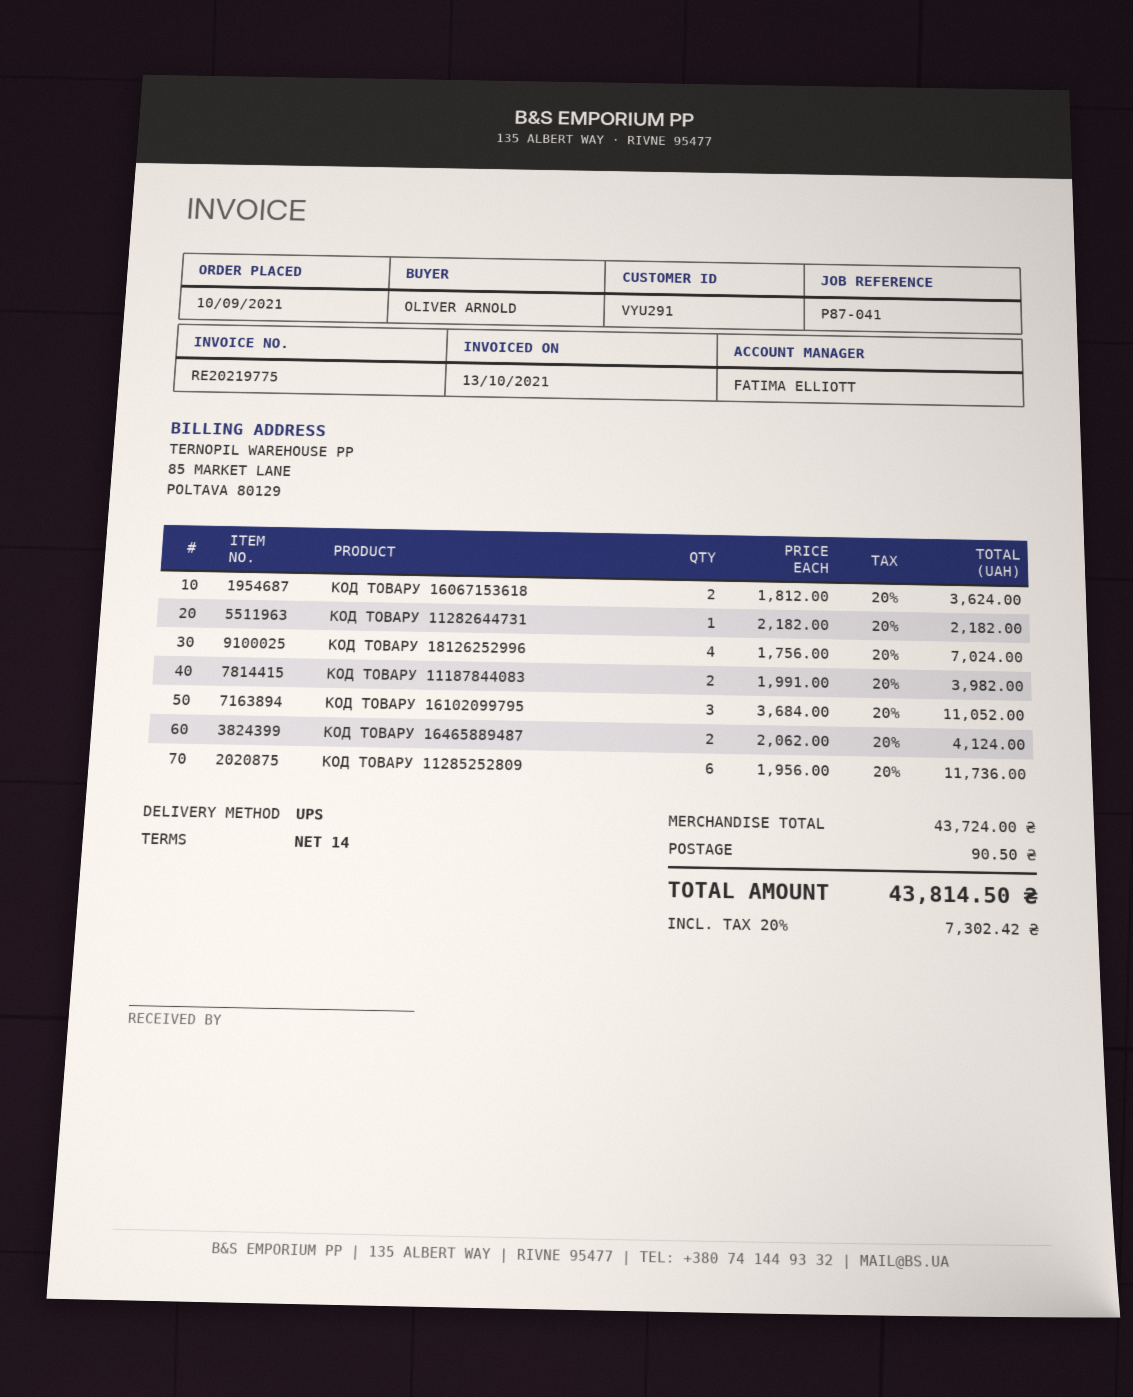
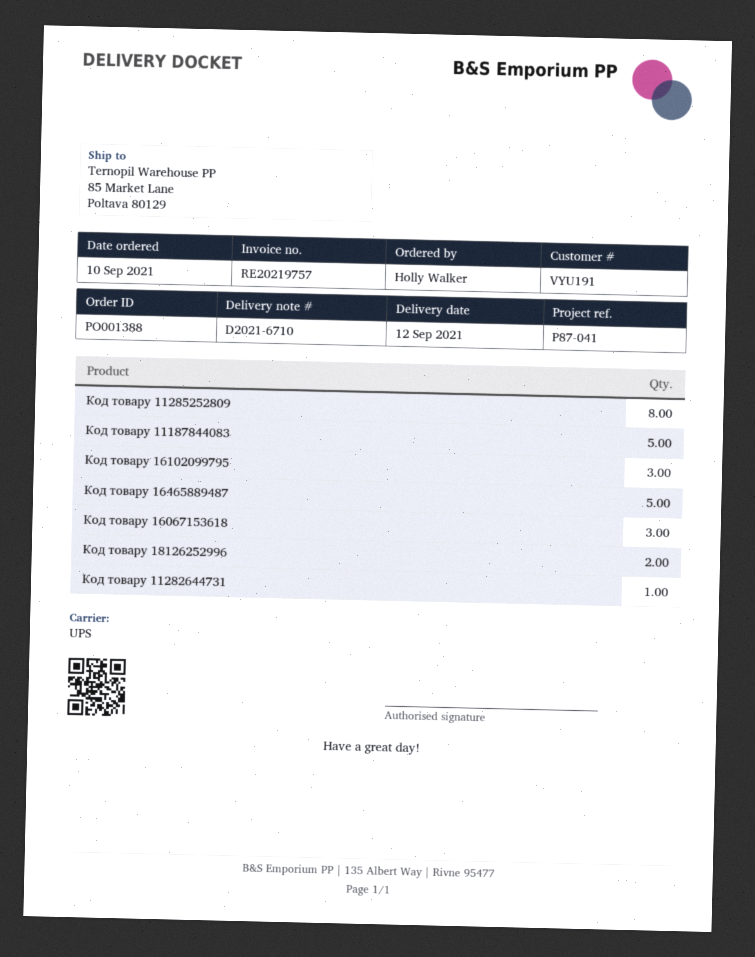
invoice number: RE20219775 -> RE20219757
customer number: VYU291 -> VYU191
ordered by: OLIVER ARNOLD -> Holly Walker
КОД ТОВАРУ 16067153618: 2 -> 3
КОД ТОВАРУ 18126252996: 4 -> 2
КОД ТОВАРУ 11187844083: 2 -> 5
КОД ТОВАРУ 16465889487: 2 -> 5
КОД ТОВАРУ 11285252809: 6 -> 8

